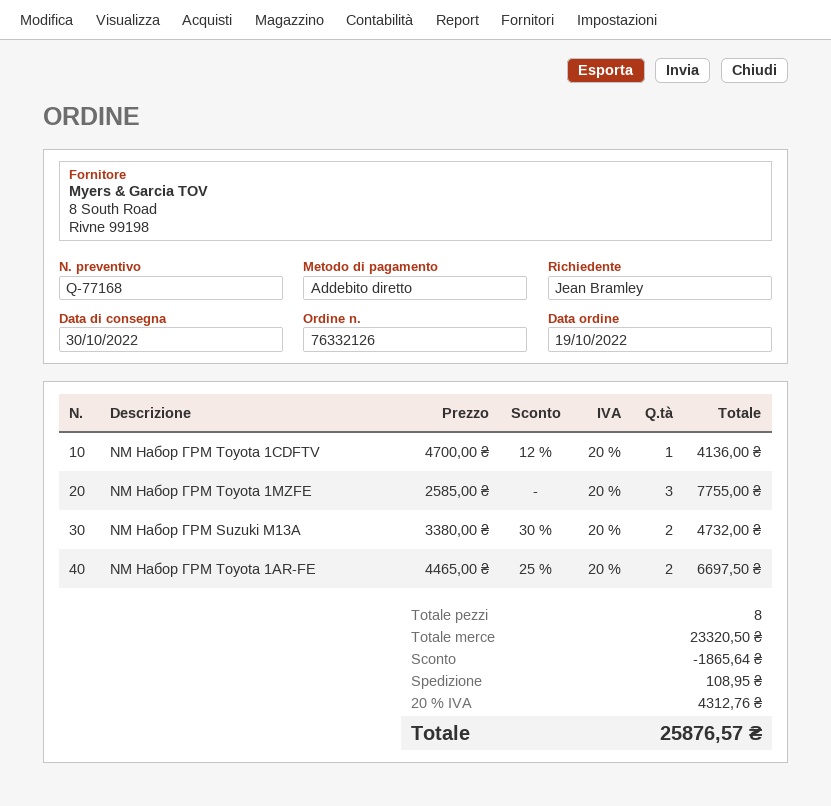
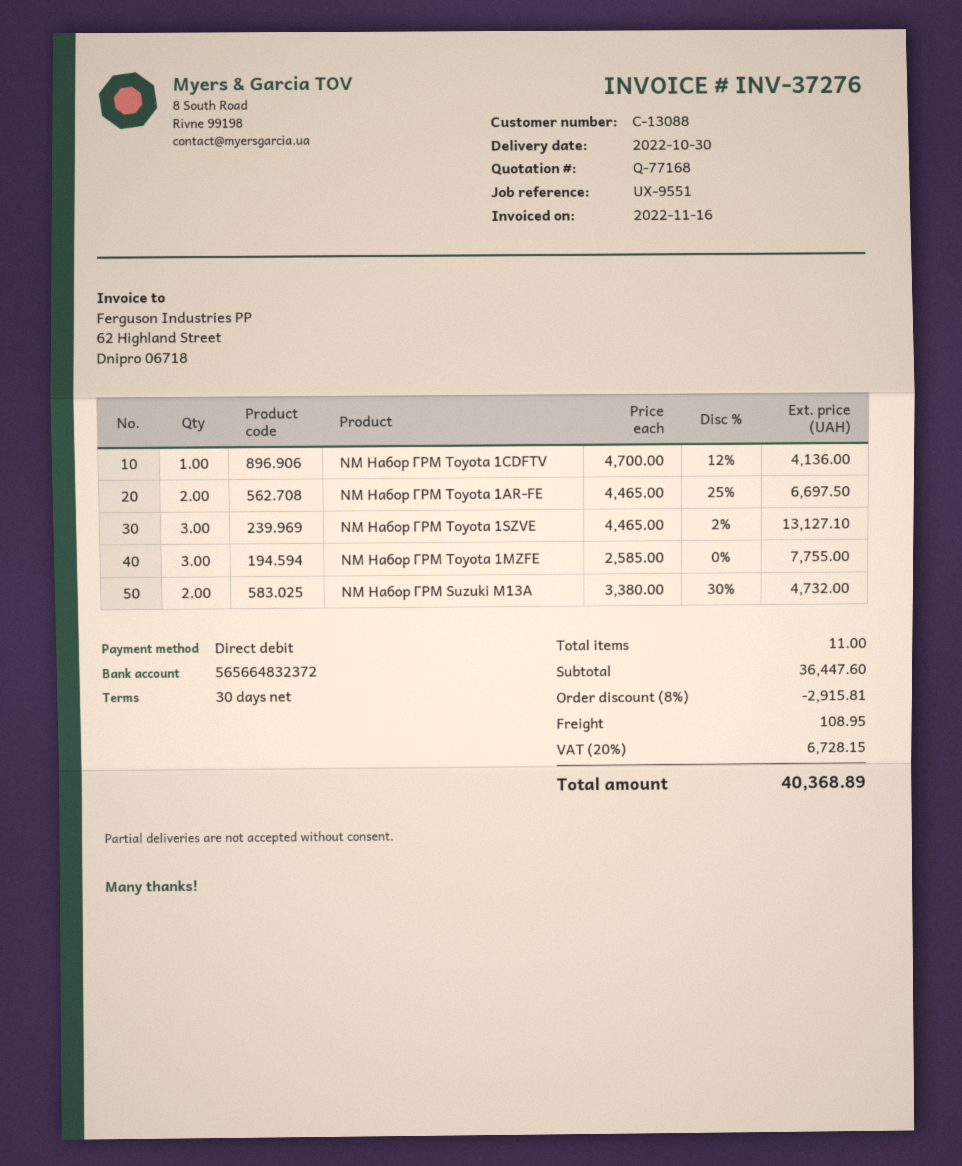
NM Набор ГРМ Toyota 1SZVE: none -> 3 x 4465.00 - 2% = 13127.10
total quantity: 8 -> 11
subtotal: 23320.50 -> 36447.60
discount: 1865.64 -> 2915.81
tax: 20% = 4312.76 -> 20% = 6728.15
total: 25876.57 -> 40368.89

